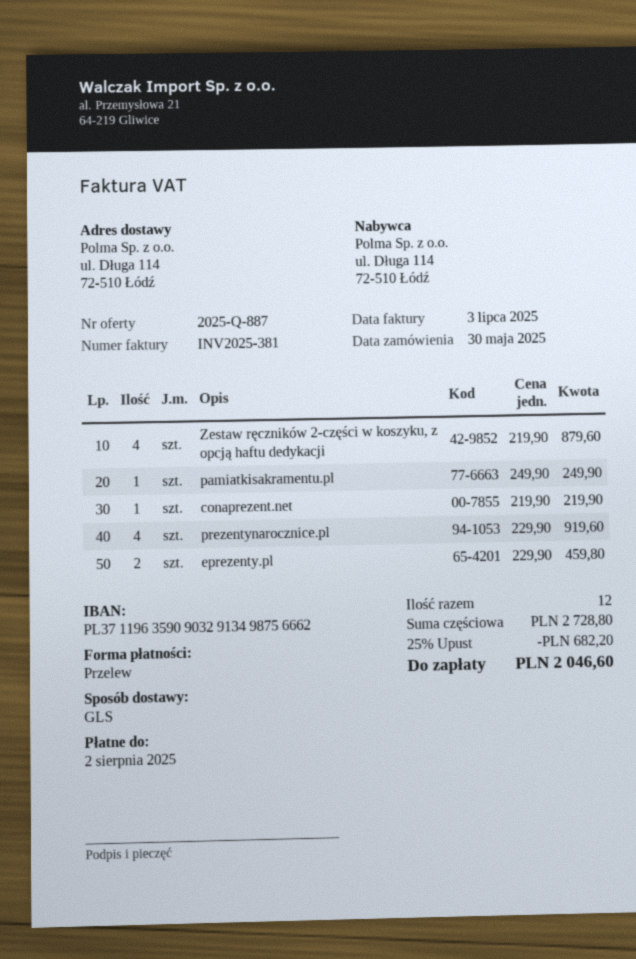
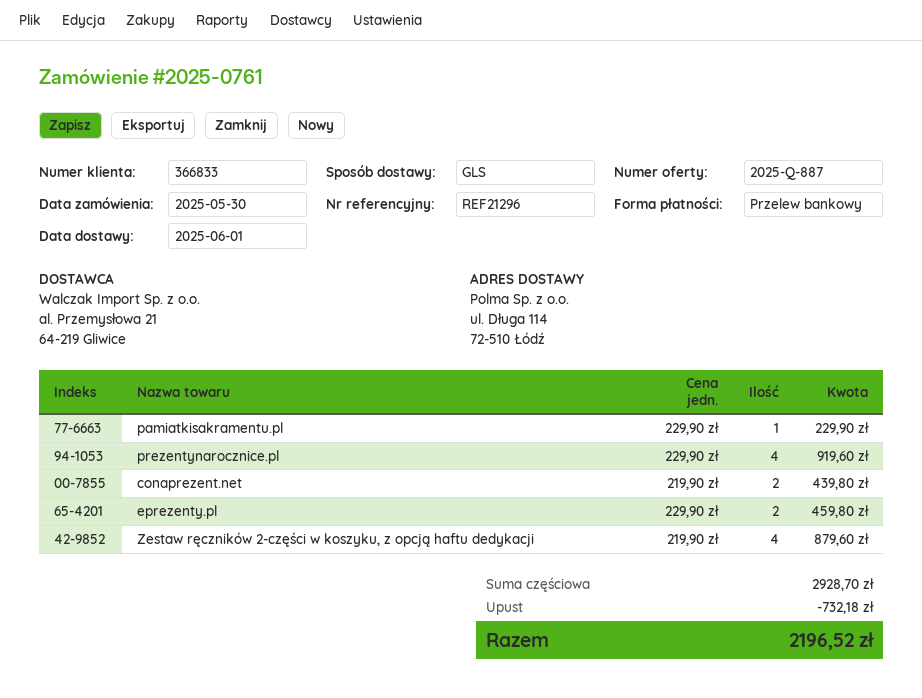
pamiatkisakramentu.pl: 1 x 249.90 = 249.90 -> 1 x 229.90 = 229.90
conaprezent.net: 1 x 219.90 = 219.90 -> 2 x 219.90 = 439.80
subtotal: 2728.80 -> 2928.70
discount: 682.20 -> 732.18
total: 2046.60 -> 2196.52

